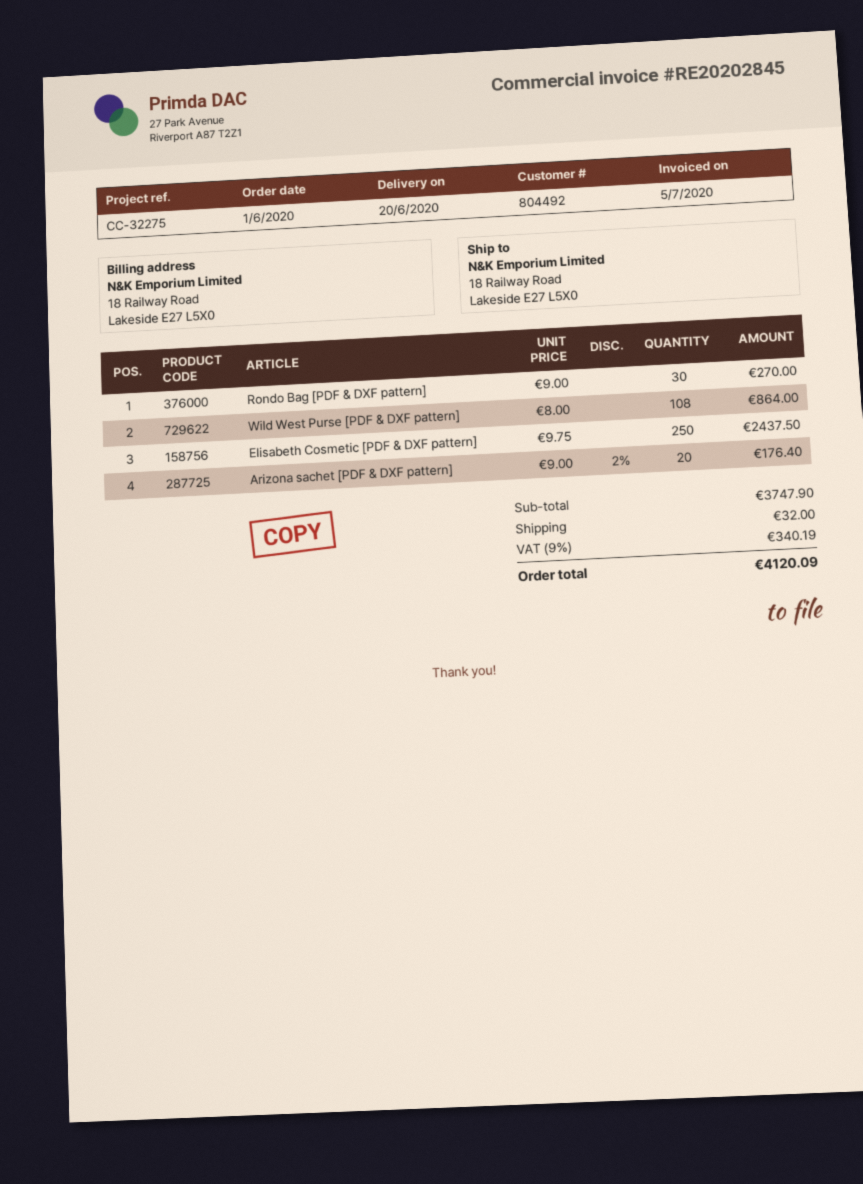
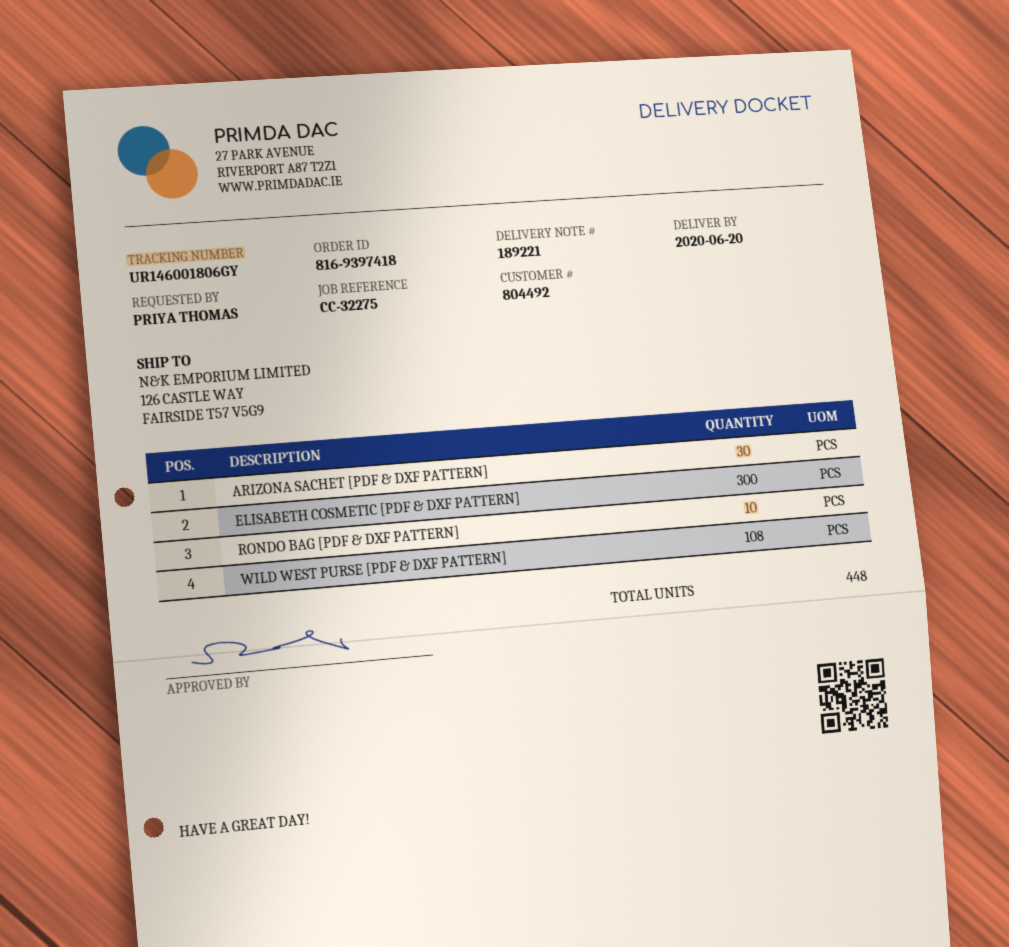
ship to: 18 Railway Road, Lakeside E27 L5X0 -> 126 CASTLE WAY, FAIRSIDE T57 V5G9
Rondo Bag [PDF & DXF pattern]: 30 -> 10
Elisabeth Cosmetic [PDF & DXF pattern]: 250 -> 300
Arizona sachet [PDF & DXF pattern]: 20 -> 30

